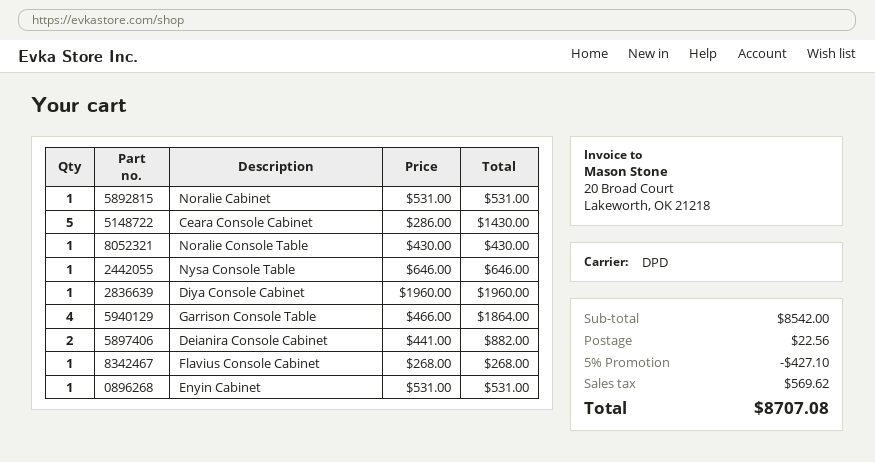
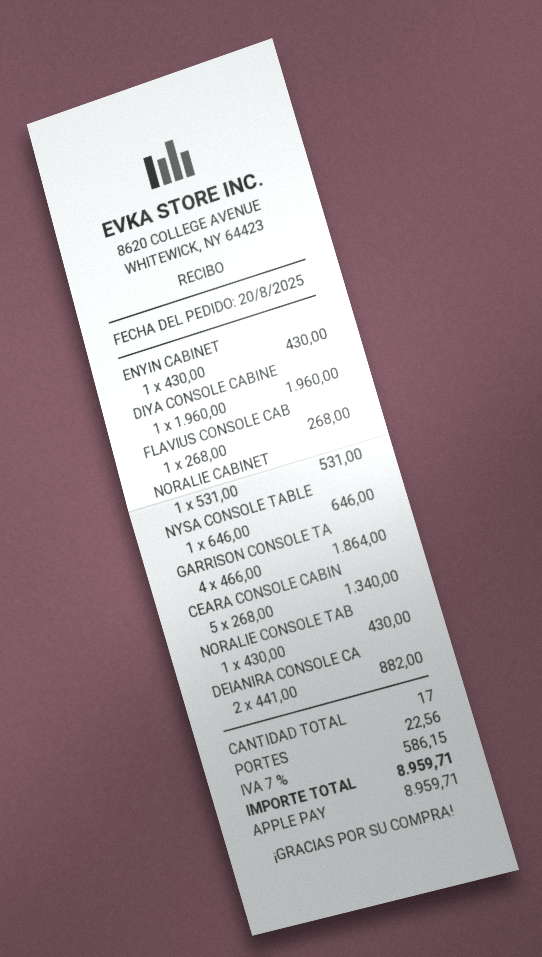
Ceara Console Cabinet: 5 x 286.00 = 1430.00 -> 5 x 268.00 = 1340.00
Enyin Cabinet: 1 x 531.00 = 531.00 -> 1 x 430.00 = 430.00
discount: 5% = 427.10 -> none
tax: 569.62 -> 586.15
total: 8707.08 -> 8959.71

